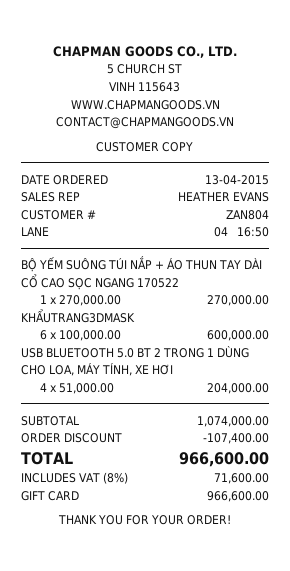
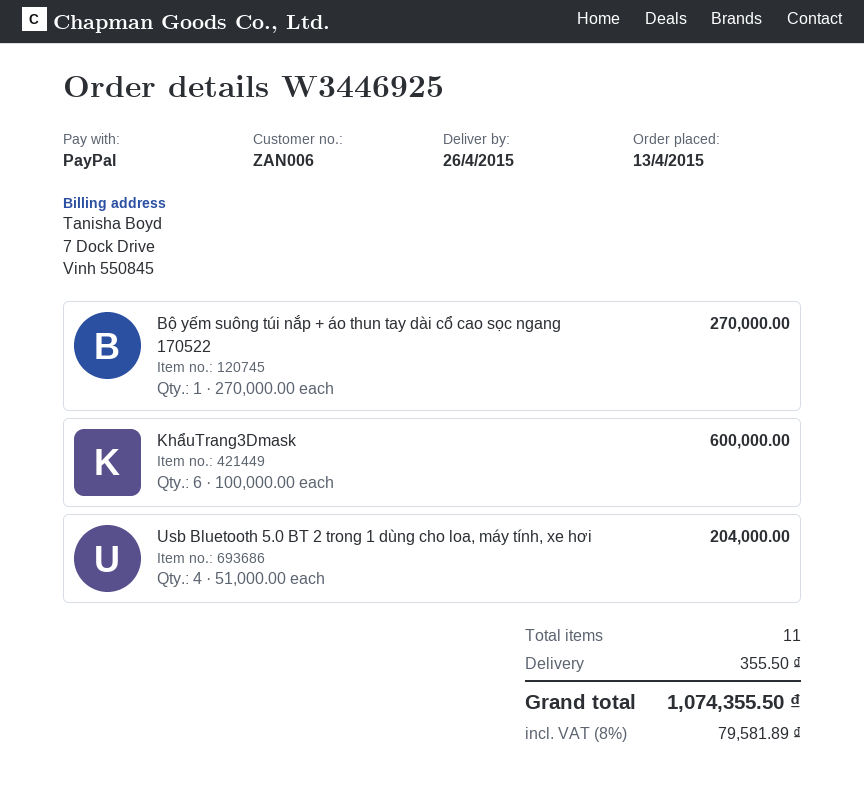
customer number: ZAN804 -> ZAN006
payment method: gift card -> PayPal
discount: 107400.00 -> none
shipping: none -> 355.50
tax: 8% = 71600.00 -> 8% = 79581.89
total: 966600.00 -> 1074355.50

